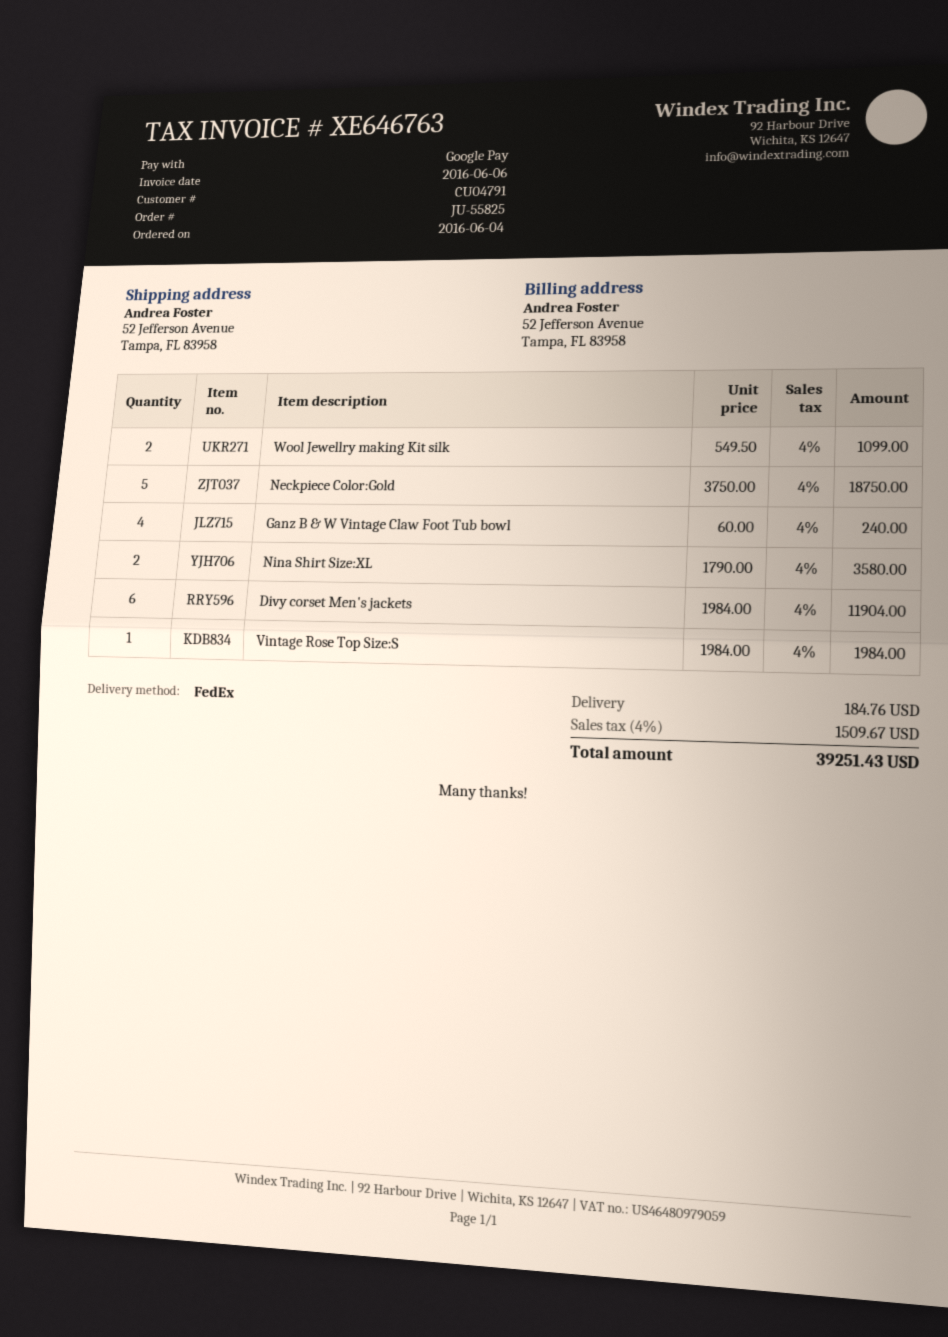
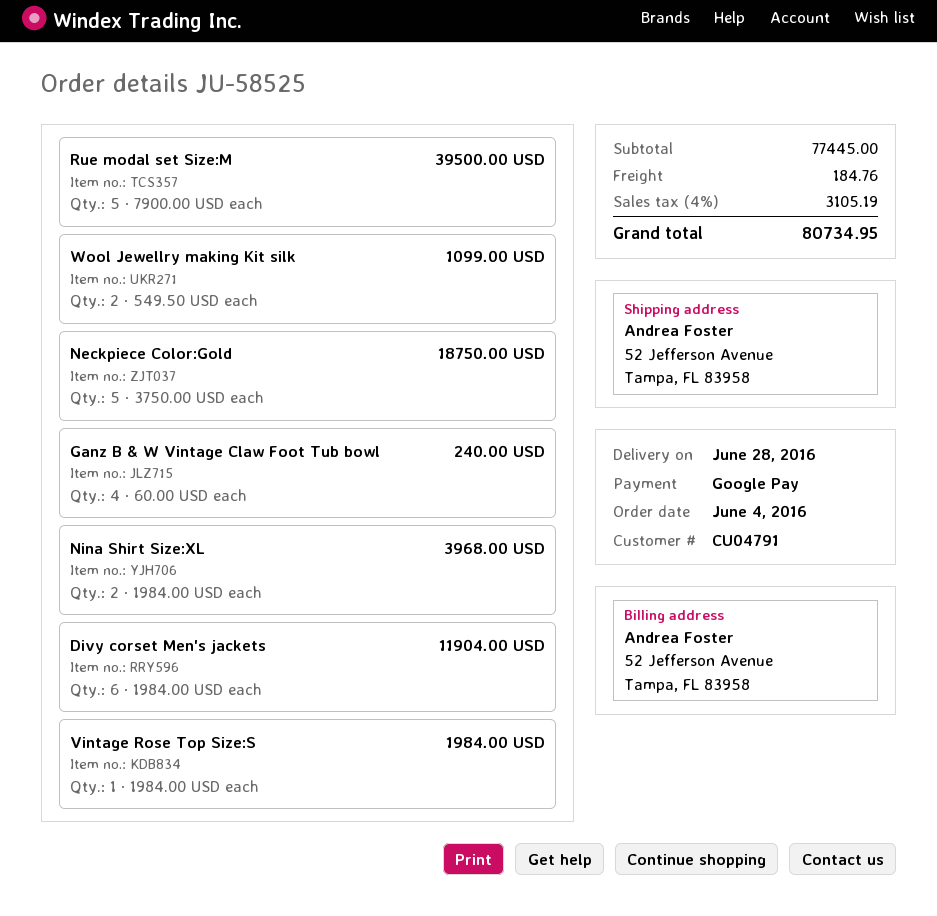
order number: JU-55825 -> JU-58525
Nina Shirt Size:XL: 2 x 1790.00 = 3580.00 -> 2 x 1984.00 = 3968.00
Rue modal set Size:M: none -> 5 x 7900.00 = 39500.00
tax: 4% = 1509.67 -> 4% = 3105.19
total: 39251.43 -> 80734.95

